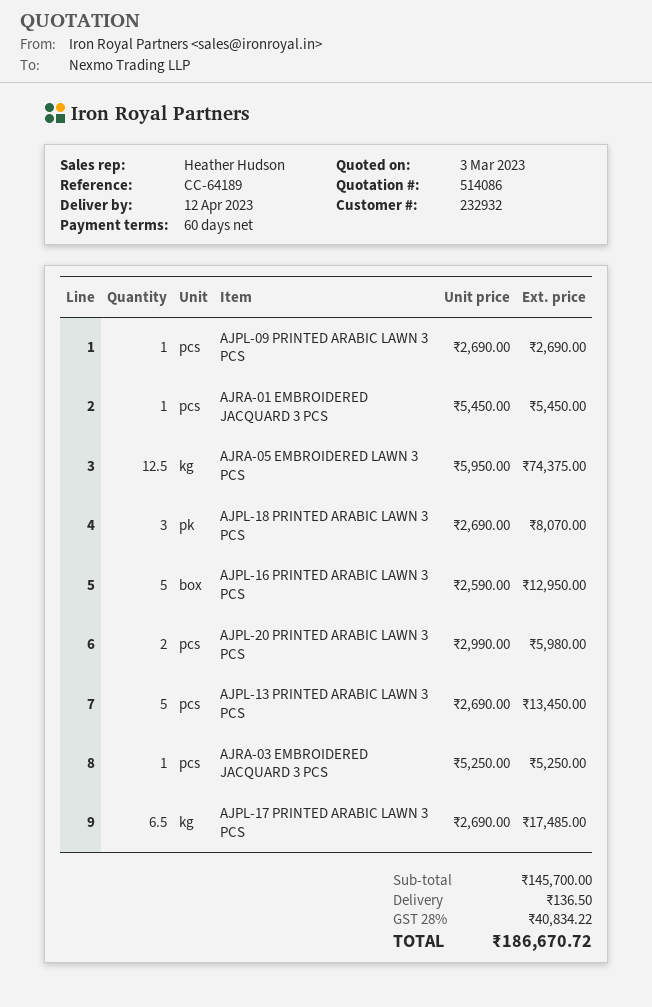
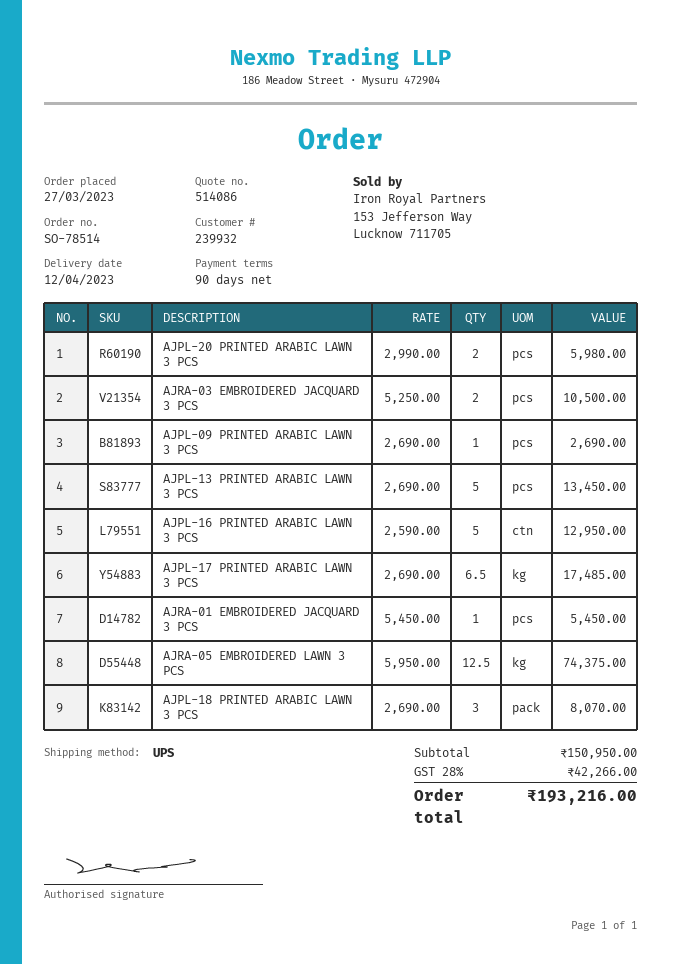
payment terms: 60 days -> 90 days
customer number: 232932 -> 239932
AJRA-03 EMBROIDERED JACQUARD 3 PCS: 1 x 5250.00 = 5250.00 -> 2 x 5250.00 = 10500.00
subtotal: 145700.00 -> 150950.00
shipping: 136.50 -> none
tax: 28% = 40834.22 -> 28% = 42266.00
total: 186670.72 -> 193216.00

